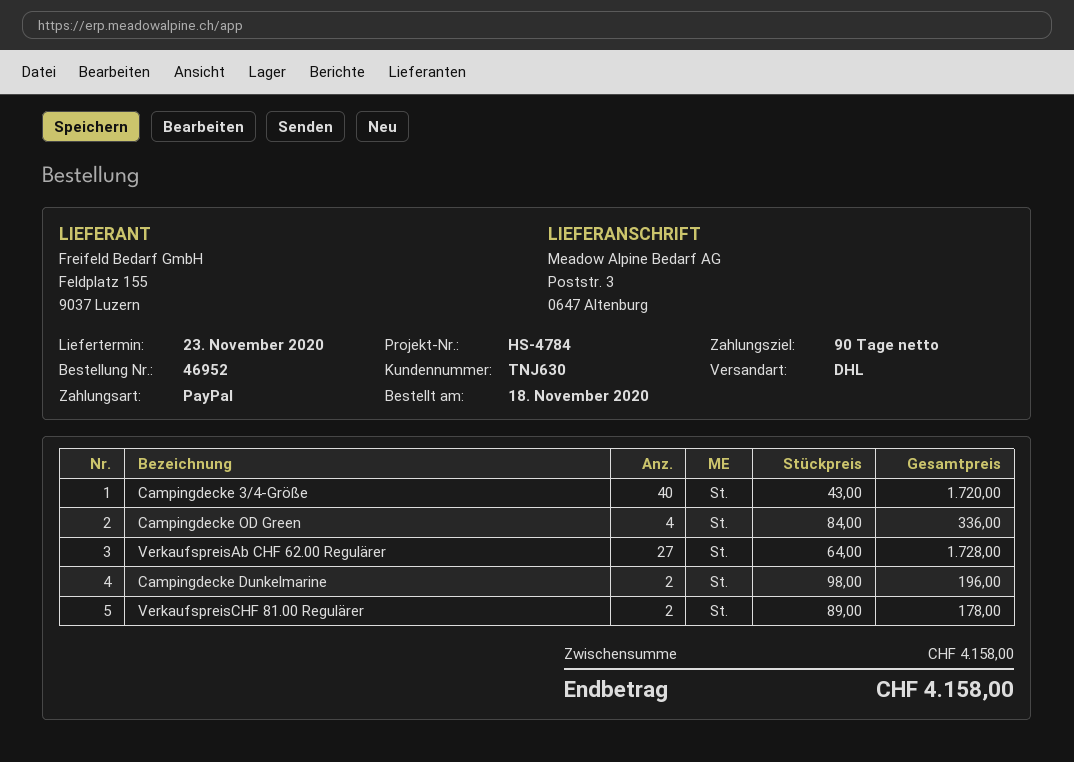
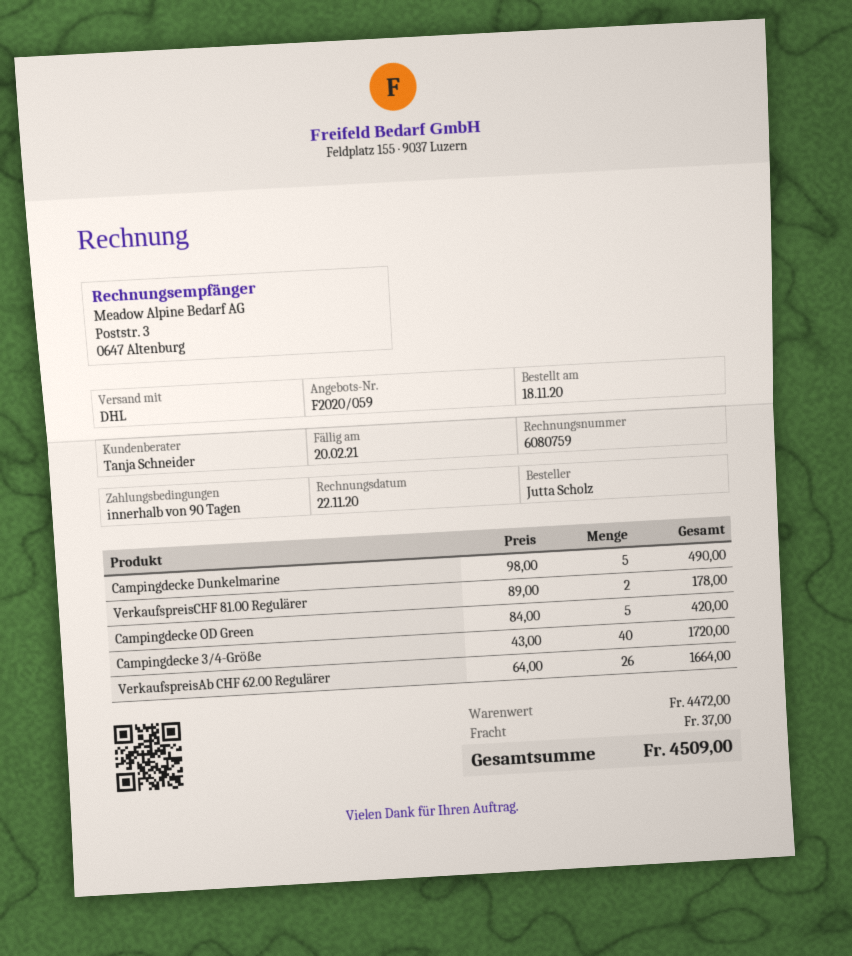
Campingdecke OD Green: 4 x 84.00 = 336.00 -> 5 x 84.00 = 420.00
VerkaufspreisAb CHF 62.00 Regulärer: 27 x 64.00 = 1728.00 -> 26 x 64.00 = 1664.00
Campingdecke Dunkelmarine: 2 x 98.00 = 196.00 -> 5 x 98.00 = 490.00
subtotal: 4158.00 -> 4472.00
shipping: none -> 37.00
total: 4158.00 -> 4509.00

